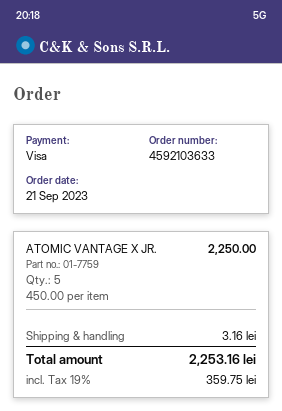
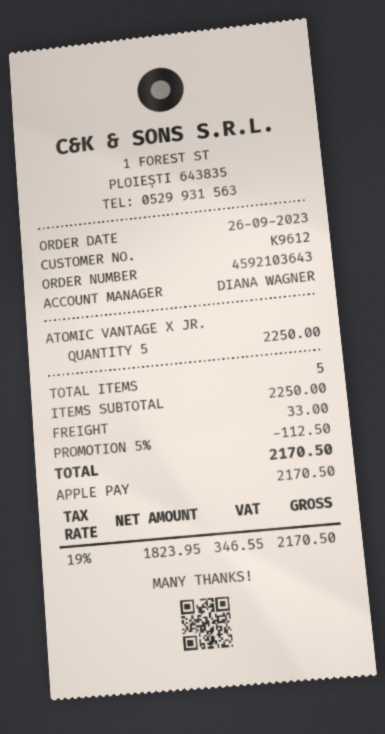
order number: 4592103633 -> 4592103643
order date: 2023-09-21 -> 2023-09-26
payment method: Visa -> Apple Pay
discount: none -> 5% = 112.50
shipping: 3.16 -> 33.00
tax: 19% = 359.75 -> 19% = 346.55
total: 2253.16 -> 2170.50

